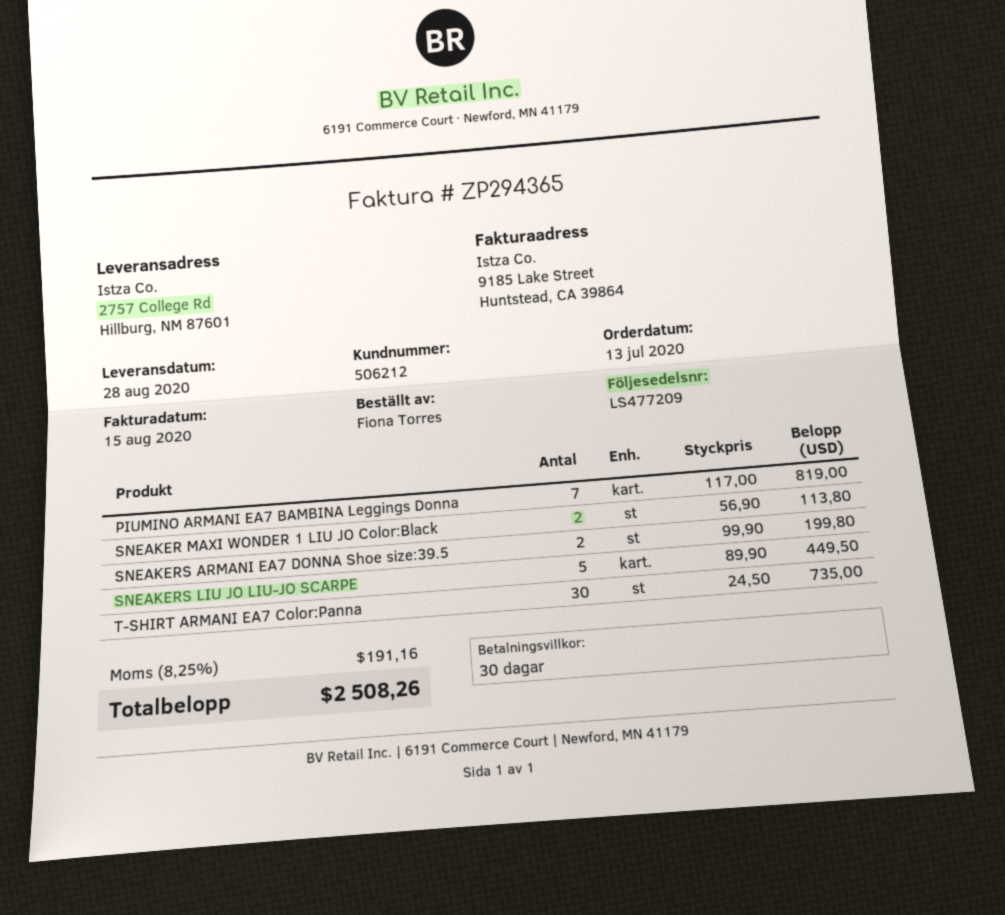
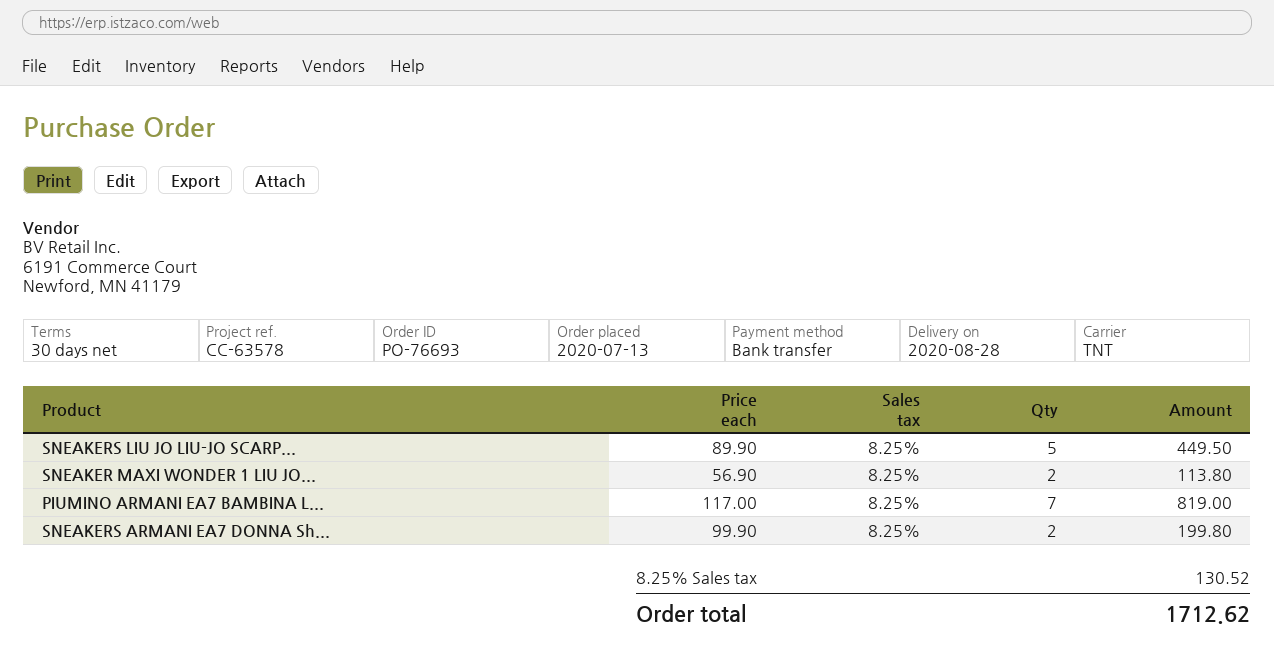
T-SHIRT ARMANI EA7 Color:Panna: 30 x 24.50 = 735.00 -> none
tax: 8.25% = 191.16 -> 8.25% = 130.52
total: 2508.26 -> 1712.62

